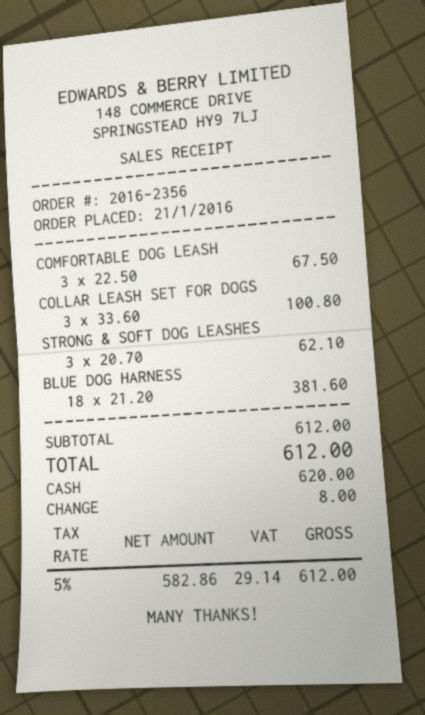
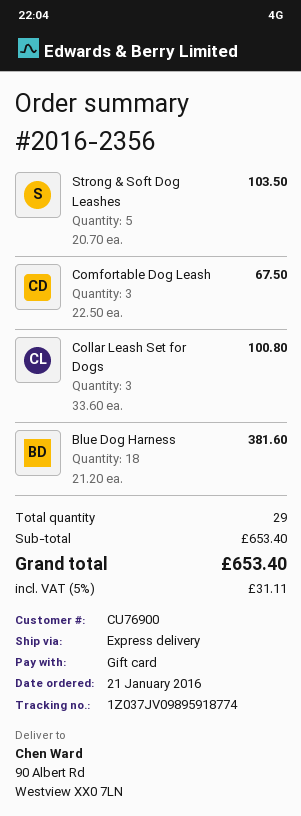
payment method: cash -> gift card
STRONG & SOFT DOG LEASHES: 3 x 20.70 = 62.10 -> 5 x 20.70 = 103.50
subtotal: 612.00 -> 653.40
tax: 5% = 29.14 -> 5% = 31.11
total: 612.00 -> 653.40

